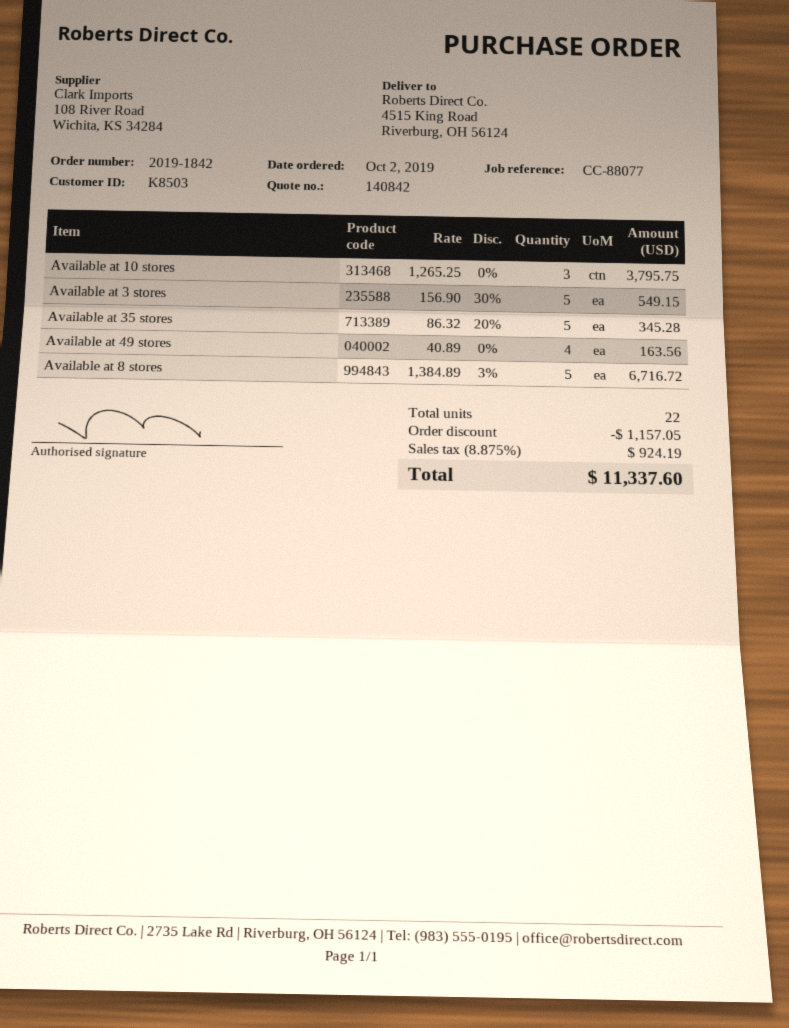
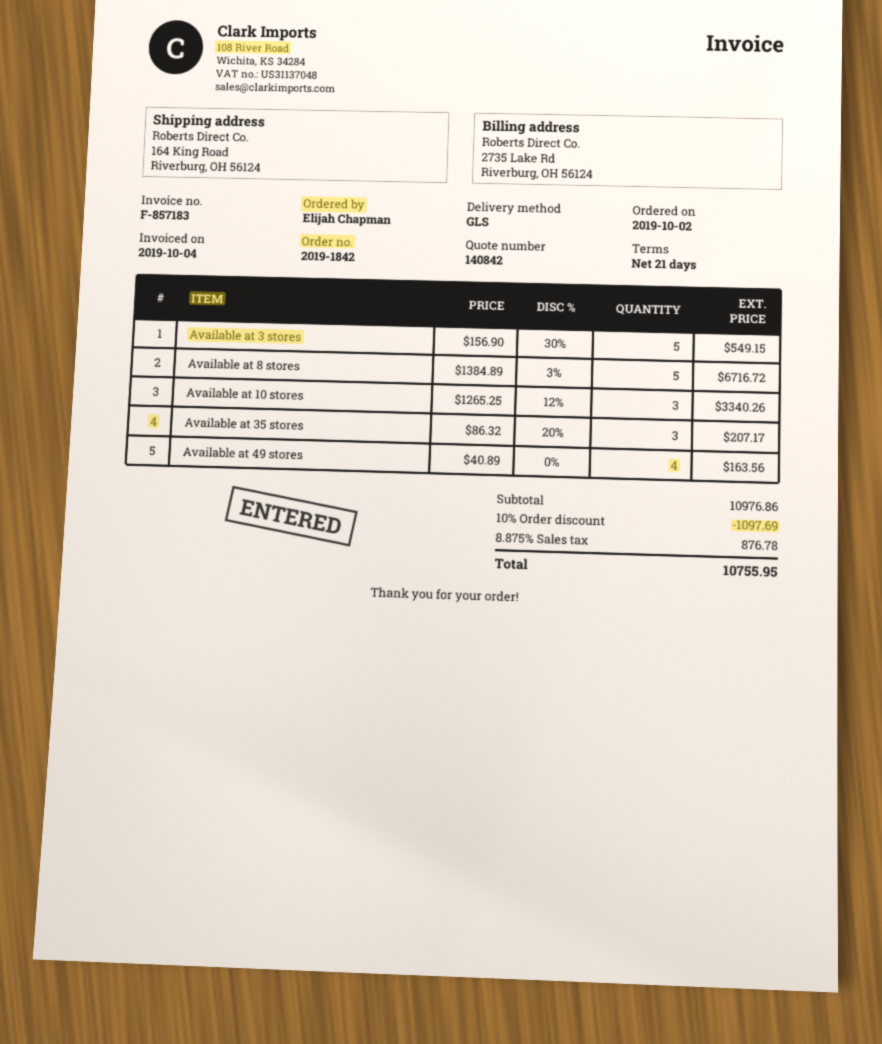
ship to: 4515 King Road, Riverburg, OH 56124 -> 164 King Road, Riverburg, OH 56124
Available at 10 stores: 3 x 1265.25 = 3795.75 -> 3 x 1265.25 - 12% = 3340.26
Available at 35 stores: 5 x 86.32 - 20% = 345.28 -> 3 x 86.32 - 20% = 207.17
discount: 1157.05 -> 1097.69
tax: 8.875% = 924.19 -> 8.875% = 876.78
total: 11337.60 -> 10755.95

